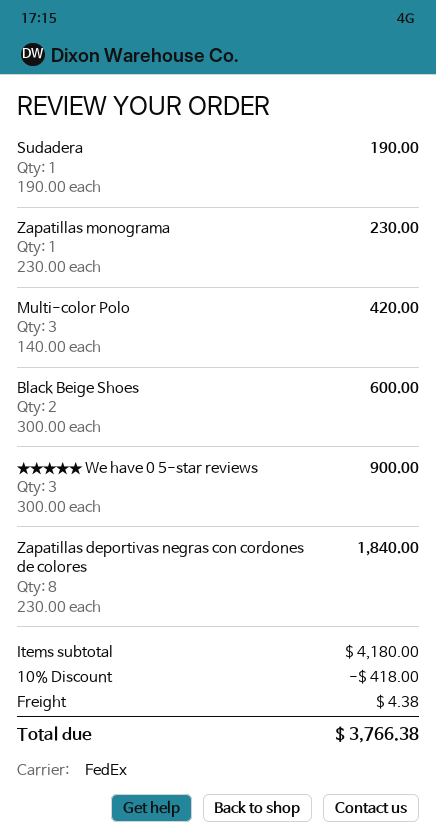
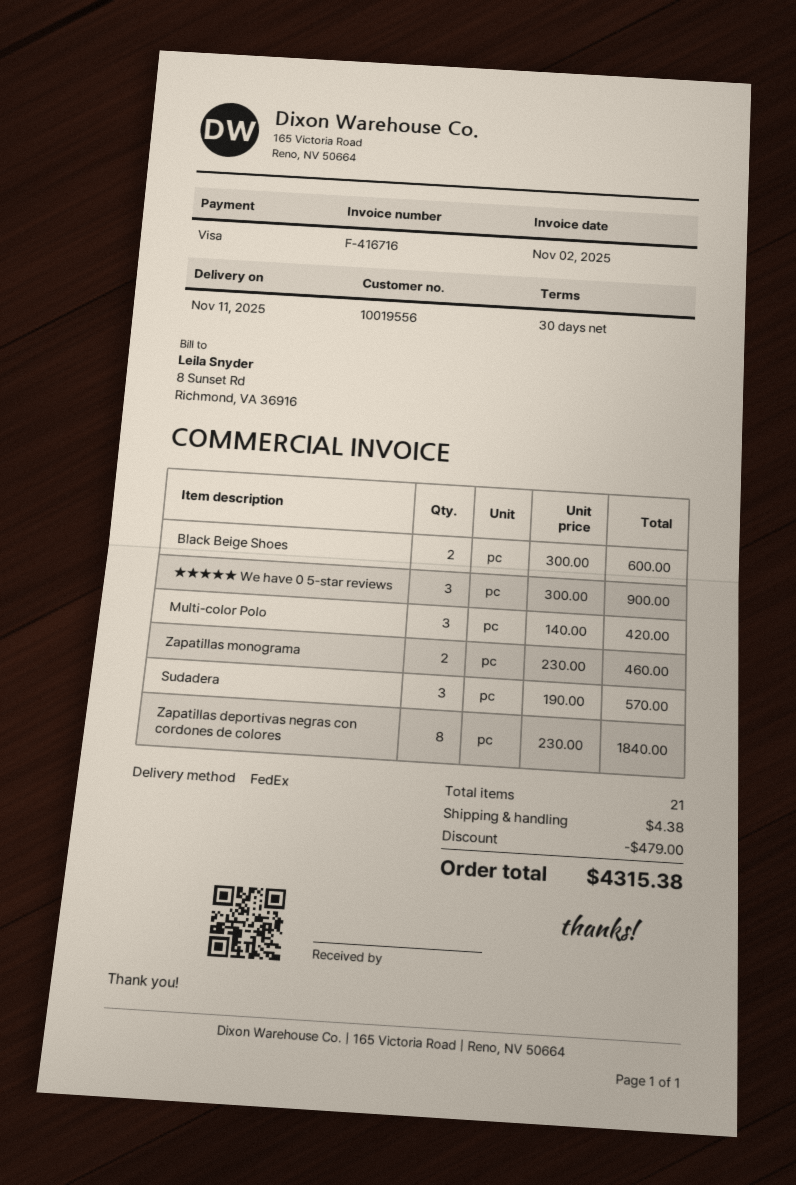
Sudadera: 1 x 190.00 = 190.00 -> 3 x 190.00 = 570.00
Zapatillas monograma: 1 x 230.00 = 230.00 -> 2 x 230.00 = 460.00
discount: 418.00 -> 479.00
total: 3766.38 -> 4315.38

